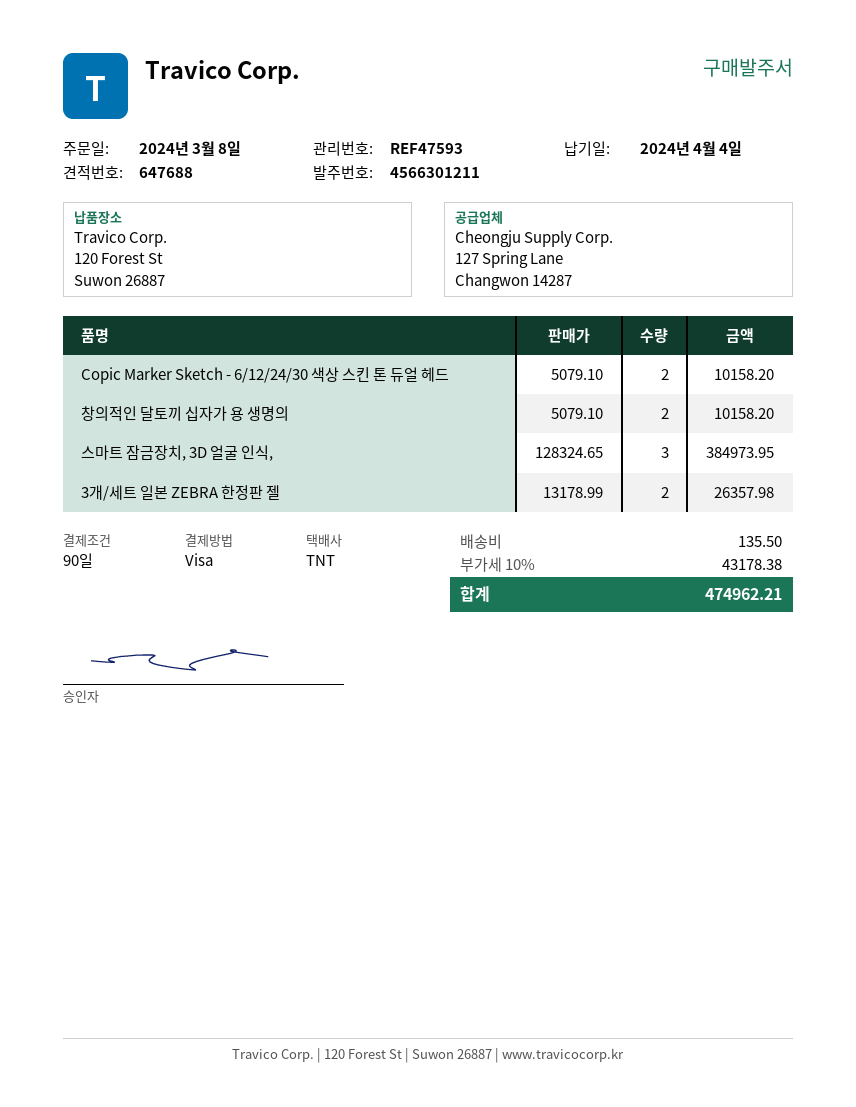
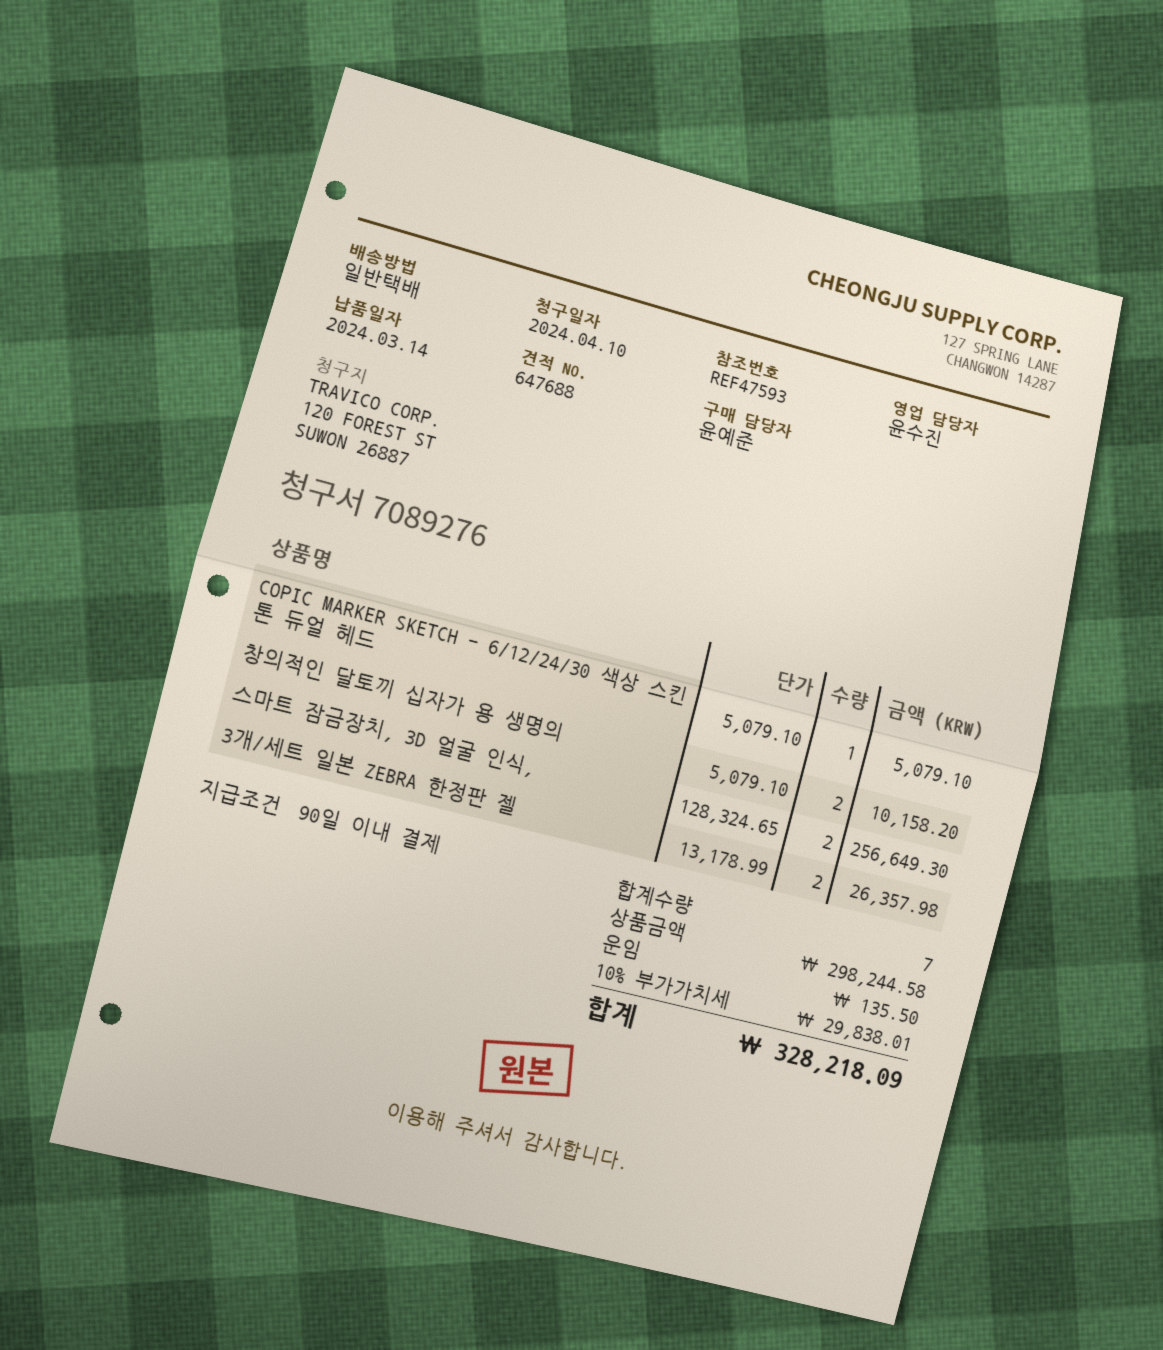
delivery date: 2024-04-04 -> 2024-03-14
shipping method: TNT -> standard
Copic Marker Sketch - 6/12/24/30 색상 스킨 톤 듀얼 헤드: 2 x 5079.10 = 10158.20 -> 1 x 5079.10 = 5079.10
스마트 잠금장치, 3D 얼굴 인식,: 3 x 128324.65 = 384973.95 -> 2 x 128324.65 = 256649.30
tax: 10% = 43178.38 -> 10% = 29838.01
total: 474962.21 -> 328218.09

